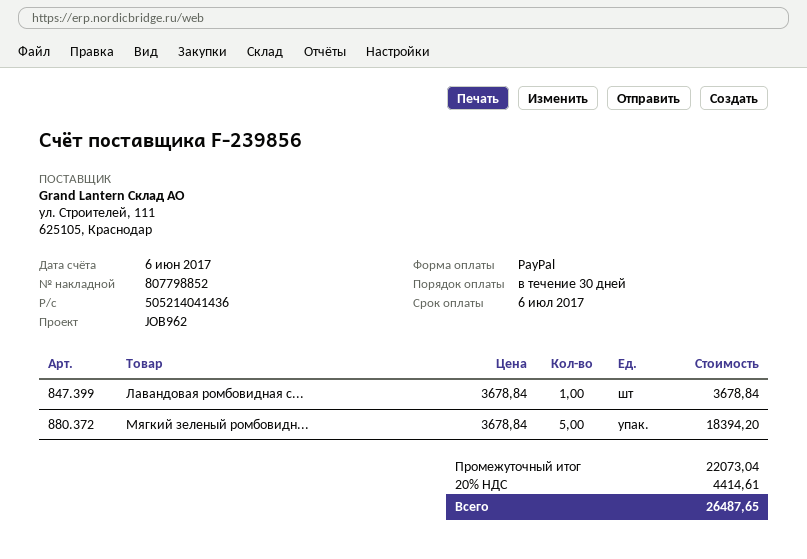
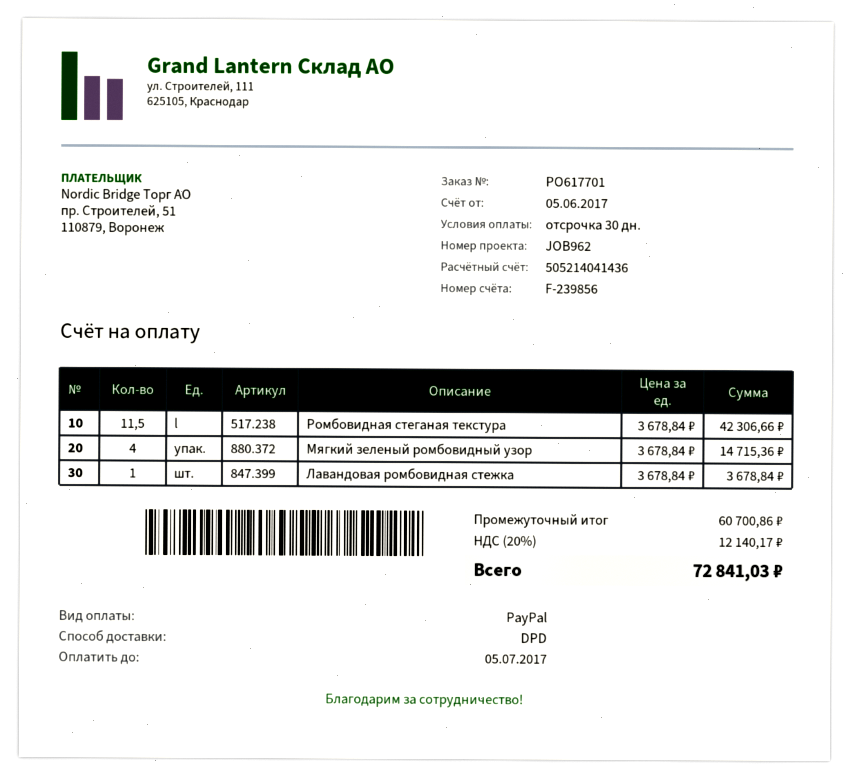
invoice date: 2017-06-06 -> 2017-06-05
due date: 2017-07-06 -> 2017-07-05
Мягкий зеленый ромбовидн...: 5 x 3678.84 = 18394.20 -> 4 x 3678.84 = 14715.36
Ромбовидная стеганая текстура: none -> 11.5 x 3678.84 = 42306.66
subtotal: 22073.04 -> 60700.86
tax: 20% = 4414.61 -> 20% = 12140.17
total: 26487.65 -> 72841.03

